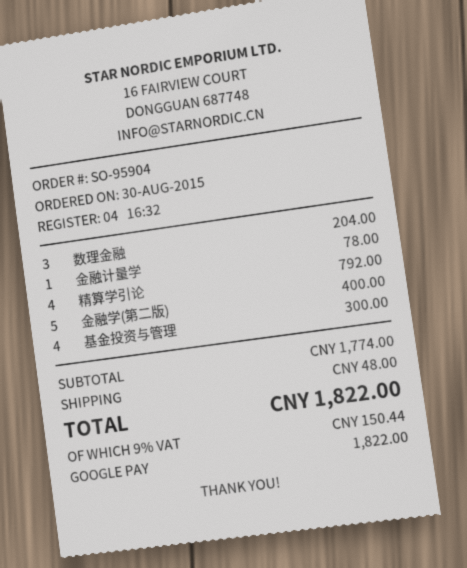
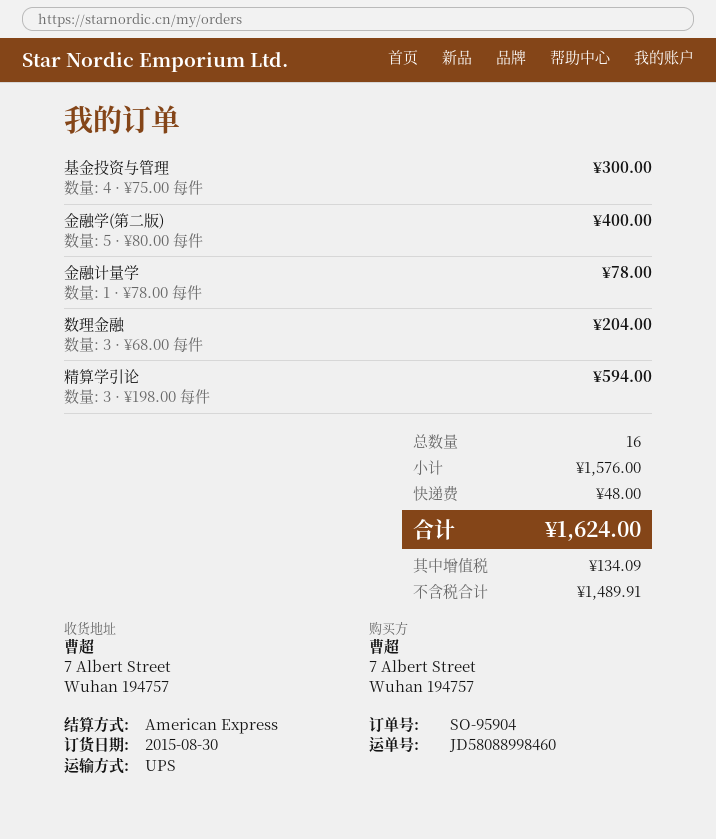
payment method: Google Pay -> American Express
精算学引论: 4 for 792.00 -> 3 for 594.00
subtotal: 1774.00 -> 1576.00
tax: 150.44 -> 134.09
total: 1822.00 -> 1624.00

